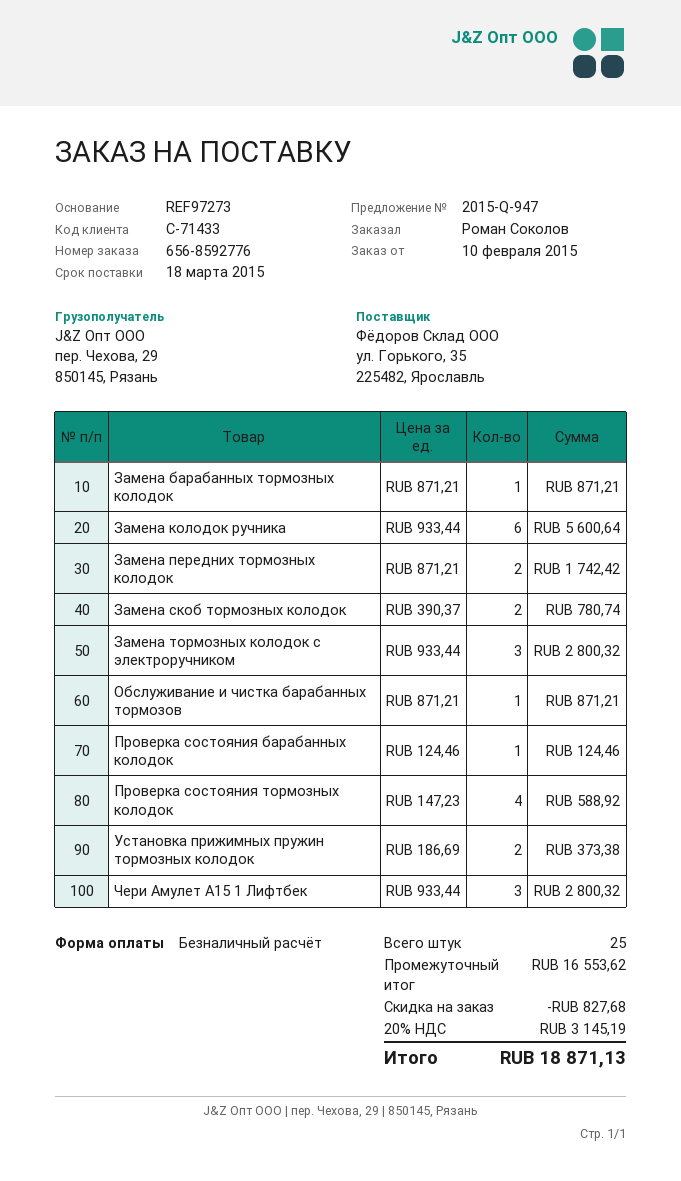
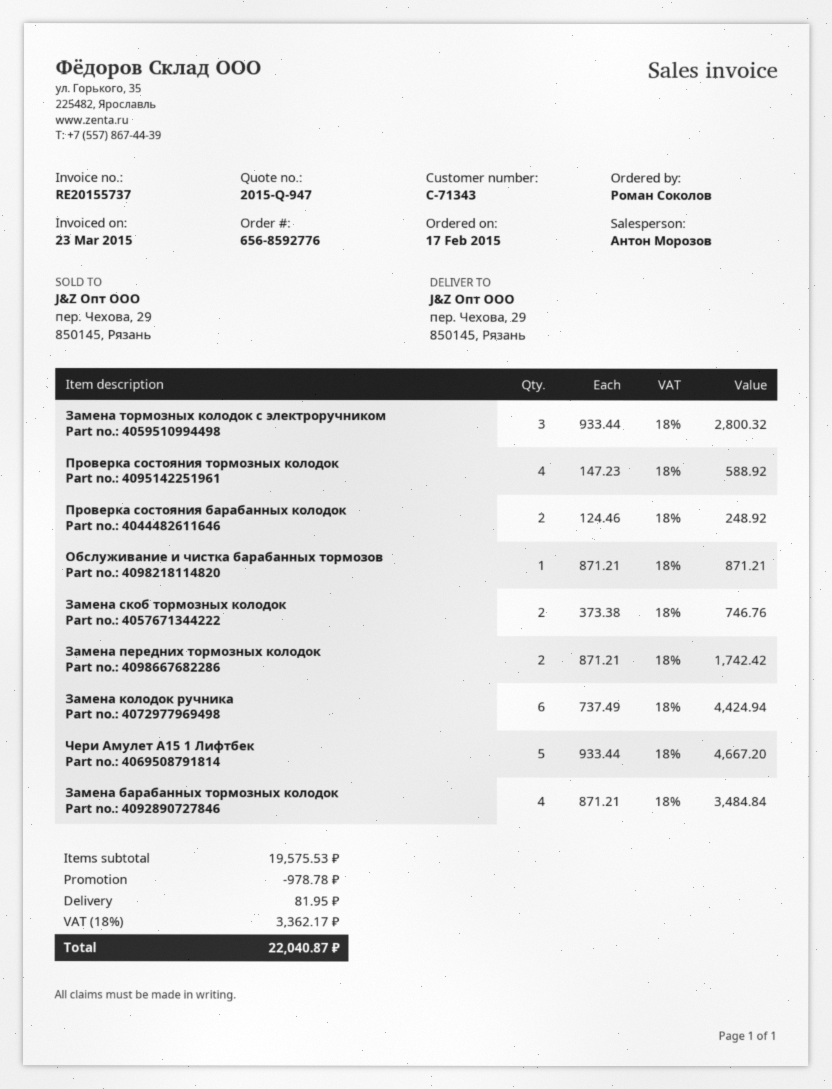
order date: 2015-02-10 -> 2015-02-17
customer number: C-71433 -> C-71343
Замена барабанных тормозных колодок: 1 x 871.21 = 871.21 -> 4 x 871.21 = 3484.84
Замена колодок ручника: 6 x 933.44 = 5600.64 -> 6 x 737.49 = 4424.94
Замена скоб тормозных колодок: 2 x 390.37 = 780.74 -> 2 x 373.38 = 746.76
Проверка состояния барабанных колодок: 1 x 124.46 = 124.46 -> 2 x 124.46 = 248.92
Установка прижимных пружин тормозных колодок: 2 x 186.69 = 373.38 -> none
Чери Амулет А15 1 Лифтбек: 3 x 933.44 = 2800.32 -> 5 x 933.44 = 4667.20
subtotal: 16553.62 -> 19575.53
discount: 827.68 -> 978.78
shipping: none -> 81.95
tax: 20% = 3145.19 -> 18% = 3362.17
total: 18871.13 -> 22040.87

